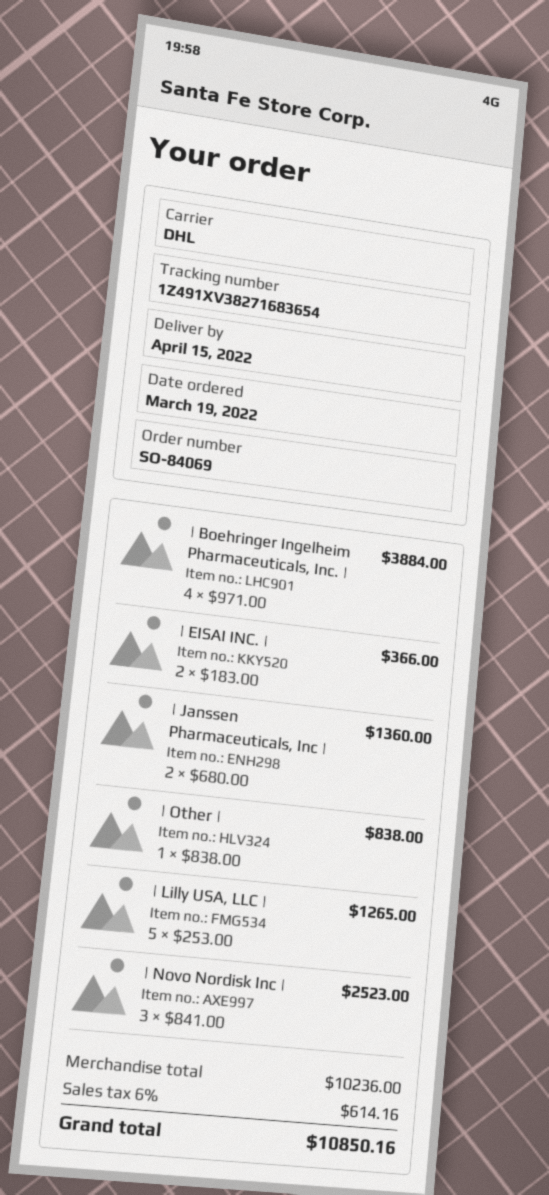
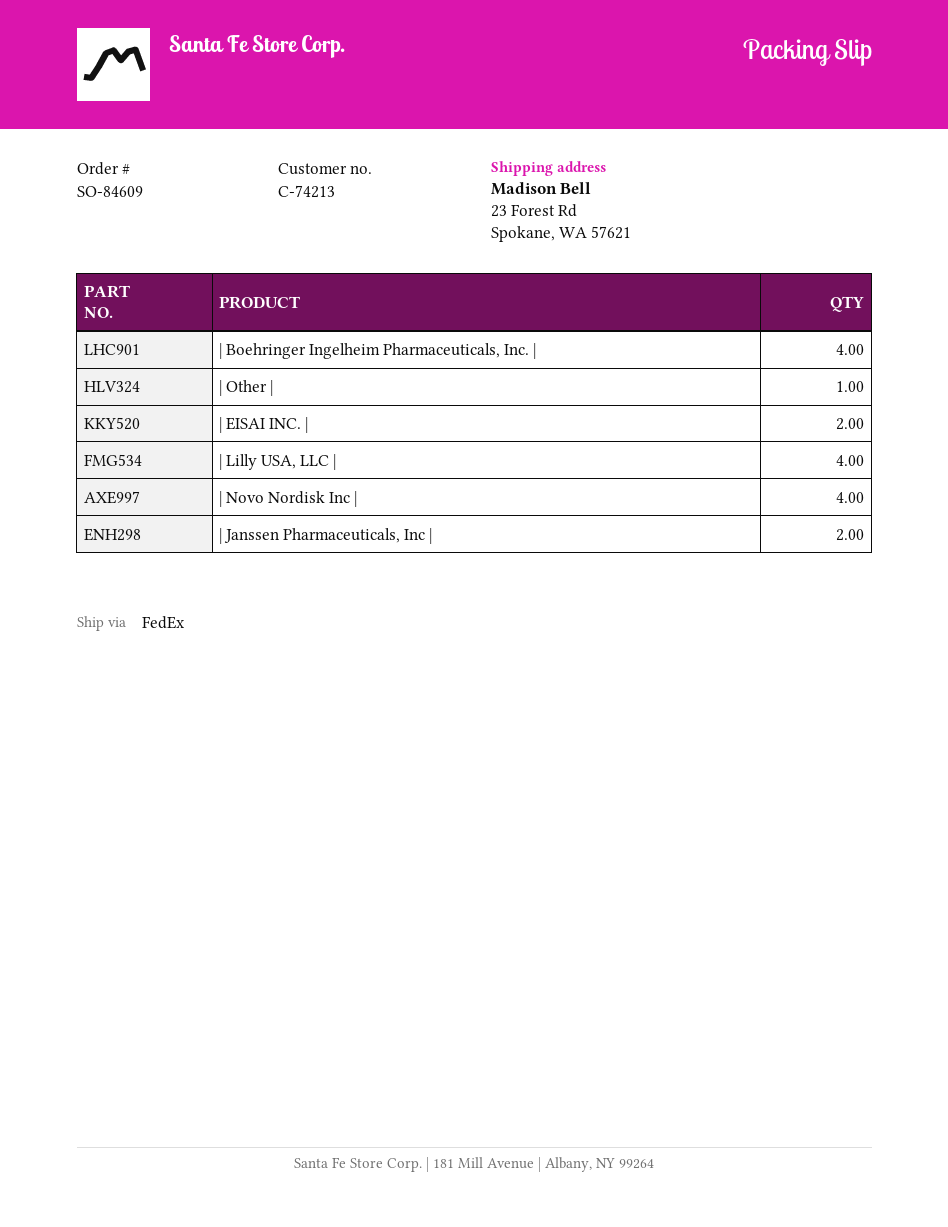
order number: SO-84069 -> SO-84609
shipping method: DHL -> FedEx
| Lilly USA, LLC |: 5 -> 4
| Novo Nordisk Inc |: 3 -> 4

